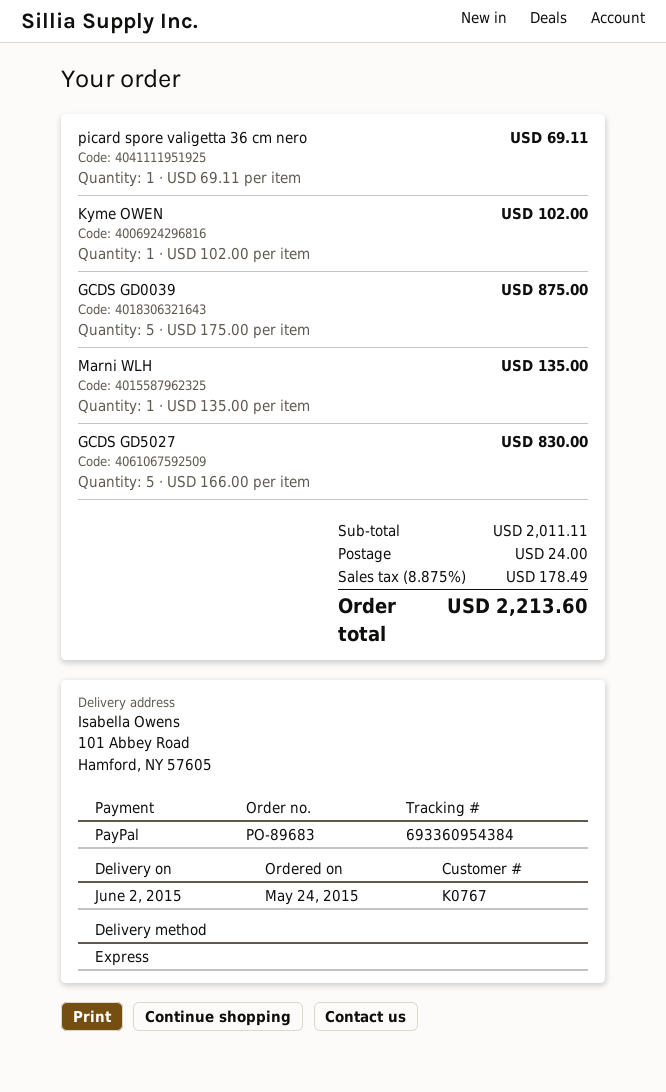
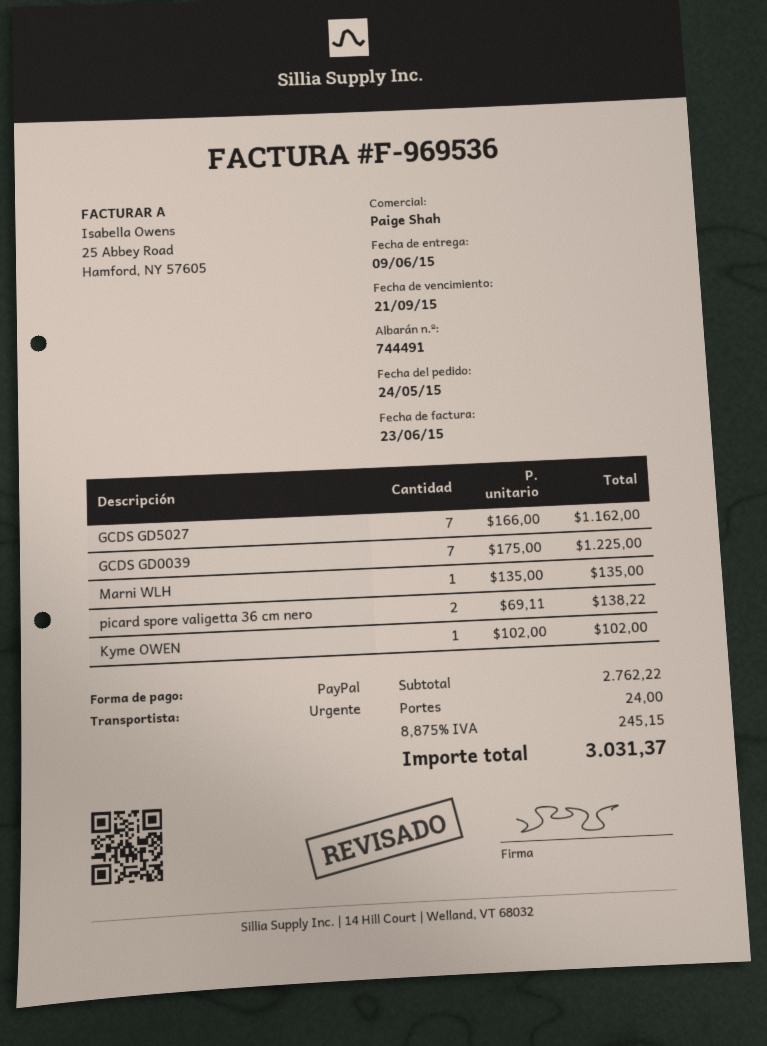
delivery date: 2015-06-02 -> 2015-06-09
picard spore valigetta 36 cm nero: 1 x 69.11 = 69.11 -> 2 x 69.11 = 138.22
GCDS GD0039: 5 x 175.00 = 875.00 -> 7 x 175.00 = 1225.00
GCDS GD5027: 5 x 166.00 = 830.00 -> 7 x 166.00 = 1162.00
subtotal: 2011.11 -> 2762.22
tax: 8.875% = 178.49 -> 8.875% = 245.15
total: 2213.60 -> 3031.37

